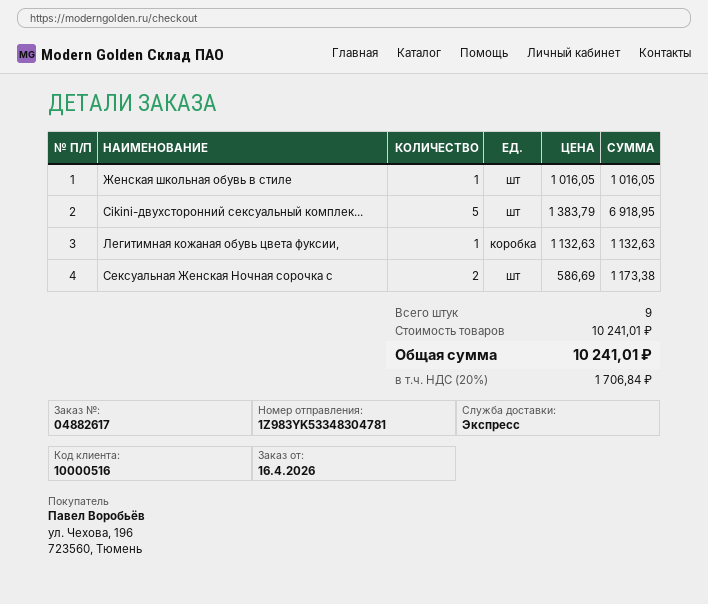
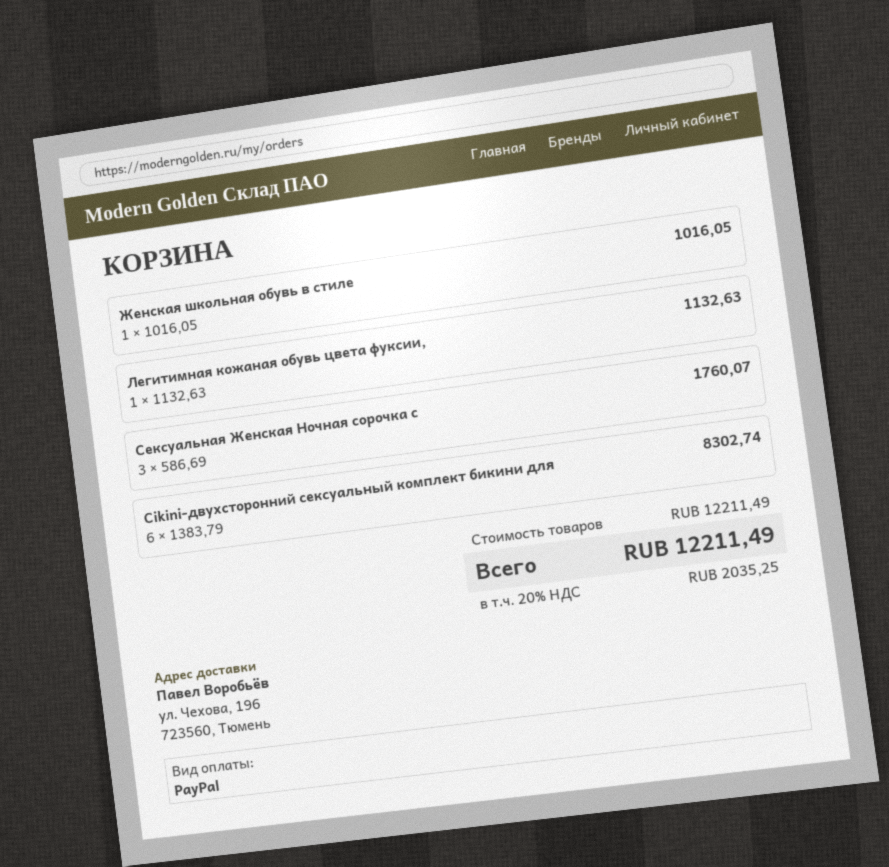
Cikini-двухсторонний сексуальный комплек...: 5 x 1383.79 = 6918.95 -> 6 x 1383.79 = 8302.74
Сексуальная Женская Ночная сорочка с: 2 x 586.69 = 1173.38 -> 3 x 586.69 = 1760.07
subtotal: 10241.01 -> 12211.49
tax: 20% = 1706.84 -> 20% = 2035.25
total: 10241.01 -> 12211.49

